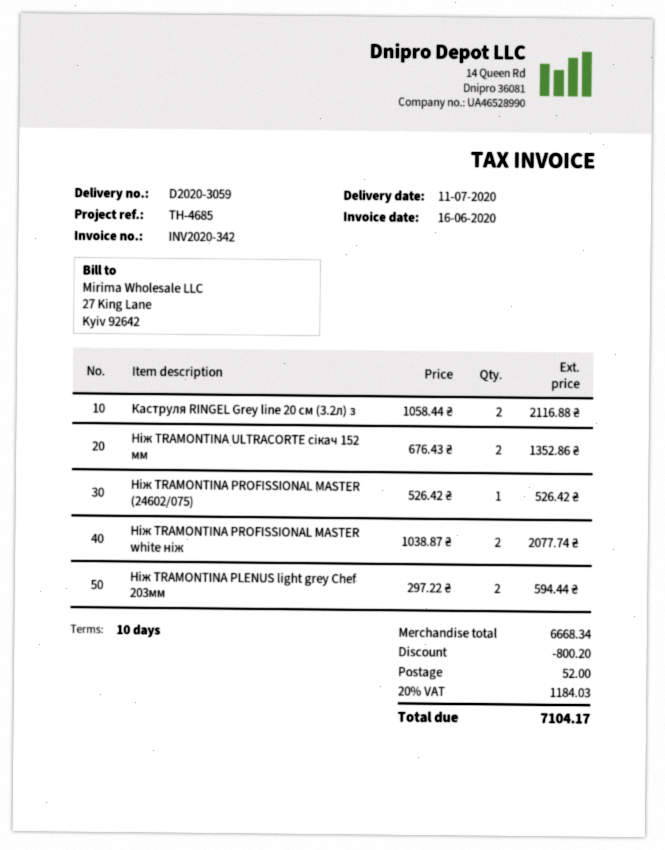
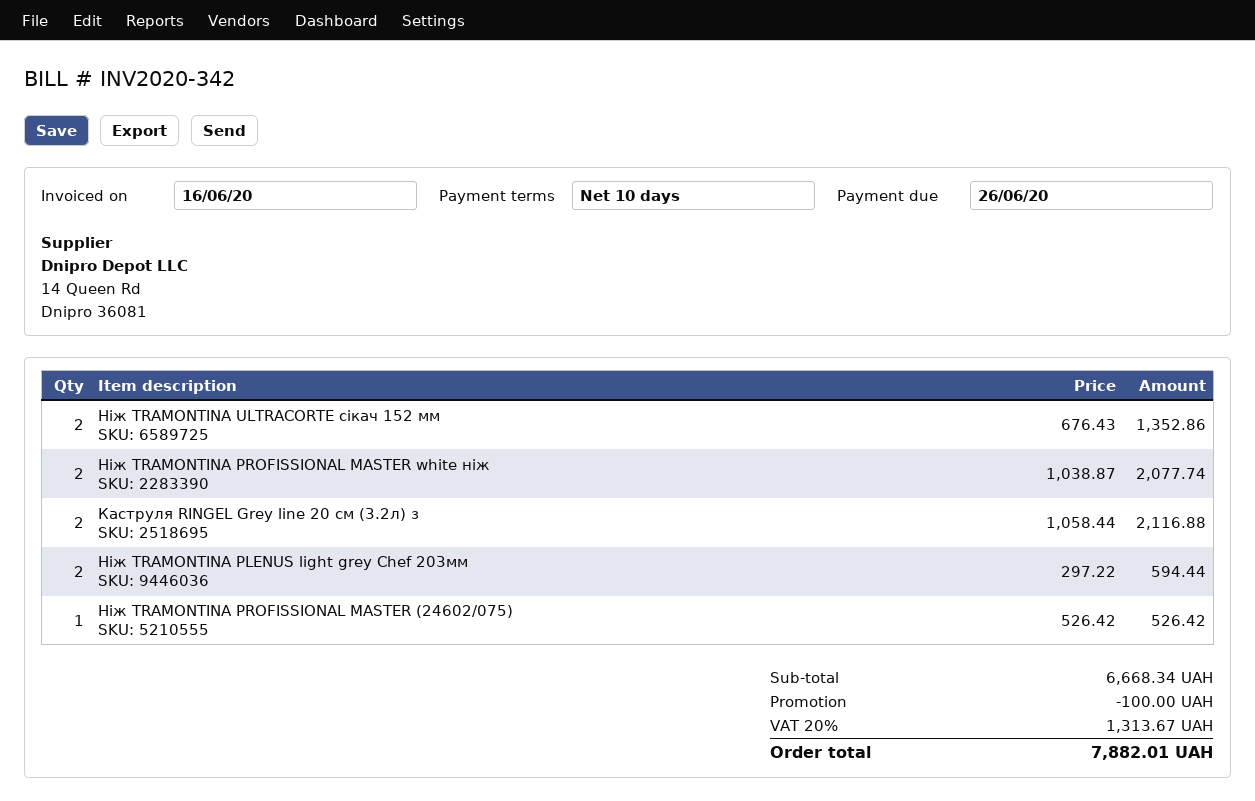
discount: 800.20 -> 100.00
shipping: 52.00 -> none
tax: 20% = 1184.03 -> 20% = 1313.67
total: 7104.17 -> 7882.01

